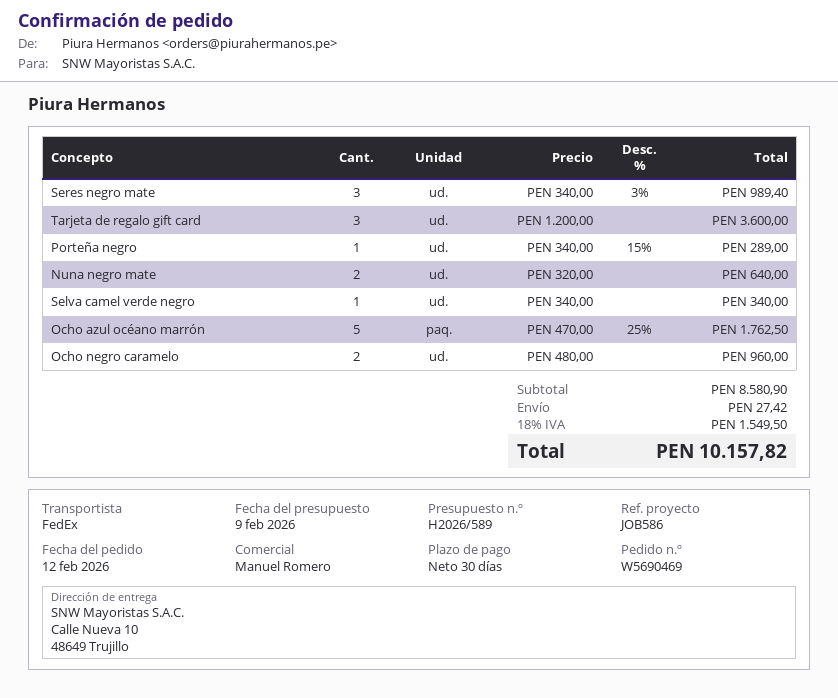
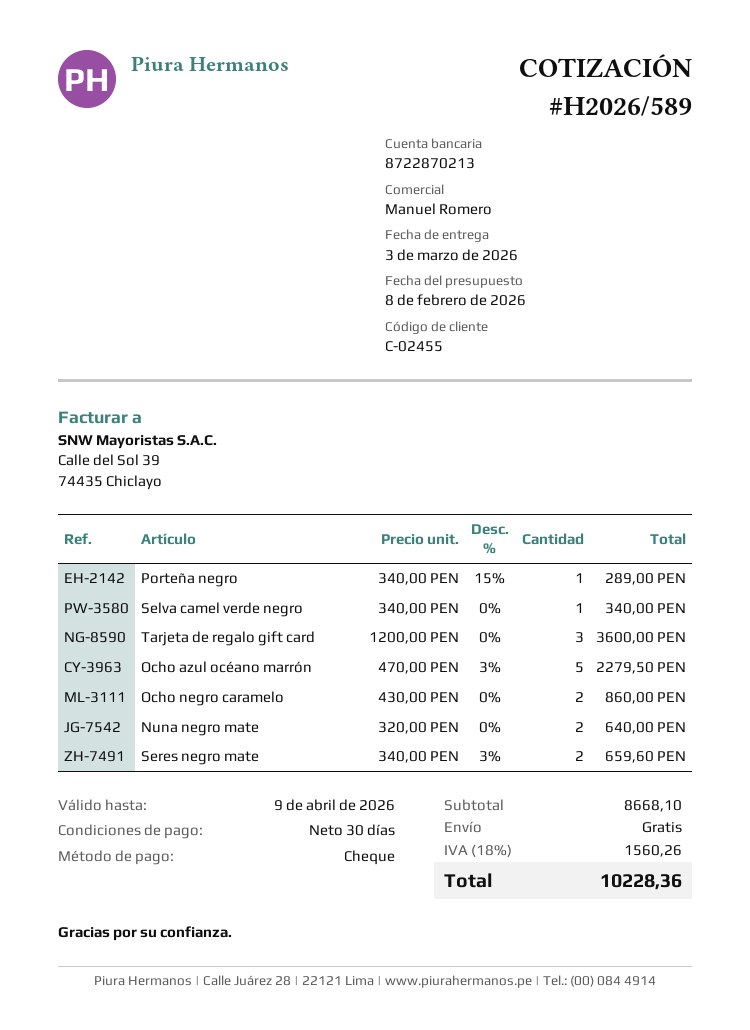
quote date: 2026-02-09 -> 2026-02-08
Seres negro mate: 3 x 340.00 - 3% = 989.40 -> 2 x 340.00 - 3% = 659.60
Ocho azul océano marrón: 5 x 470.00 - 25% = 1762.50 -> 5 x 470.00 - 3% = 2279.50
Ocho negro caramelo: 2 x 480.00 = 960.00 -> 2 x 430.00 = 860.00
subtotal: 8580.90 -> 8668.10
shipping: 27.42 -> 0.00
tax: 18% = 1549.50 -> 18% = 1560.26
total: 10157.82 -> 10228.36

